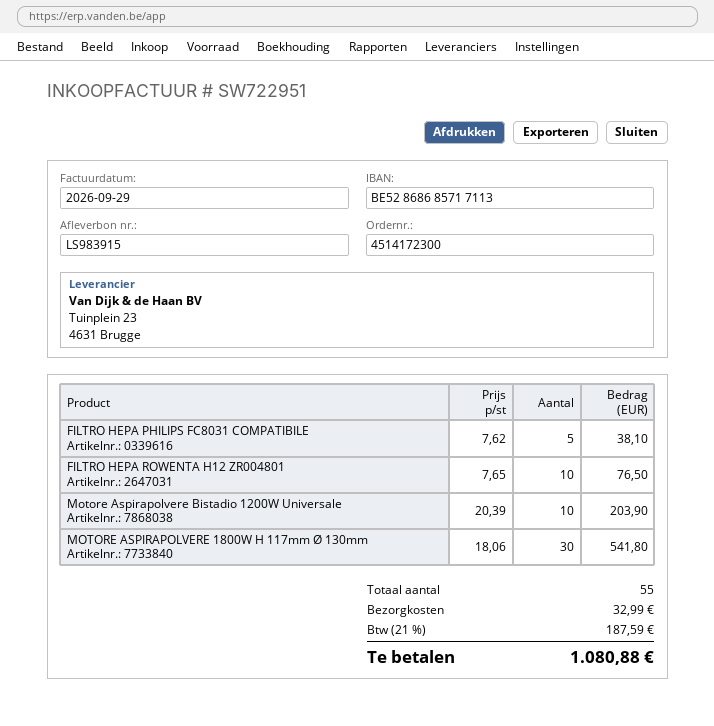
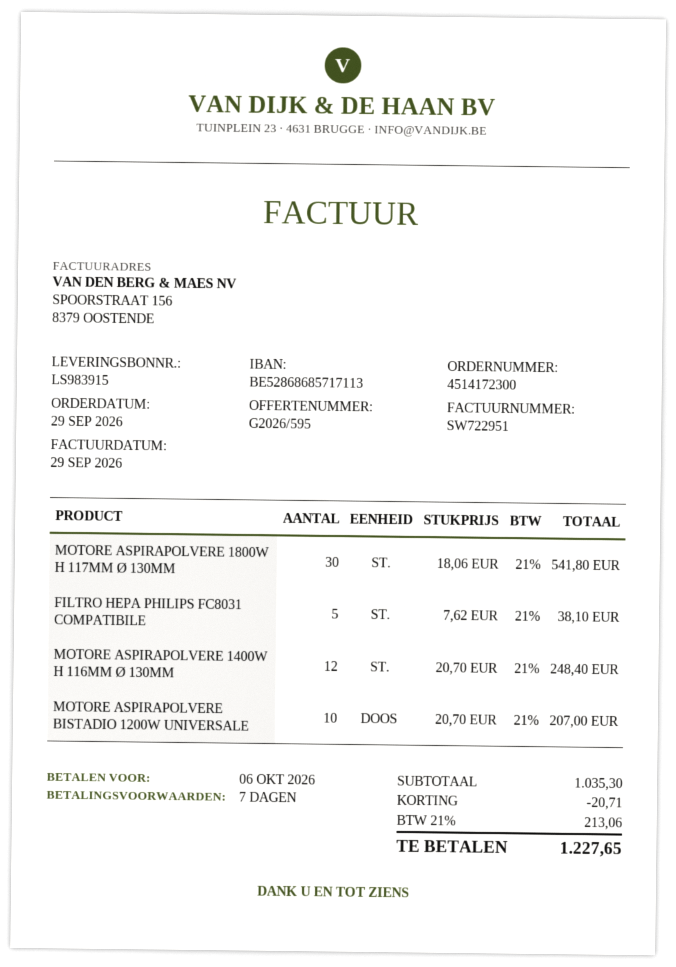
FILTRO HEPA ROWENTA H12 ZR004801: 10 x 7.65 = 76.50 -> none
Motore Aspirapolvere Bistadio 1200W Universale: 10 x 20.39 = 203.90 -> 10 x 20.70 = 207.00
MOTORE ASPIRAPOLVERE 1400W H 116MM Ø 130MM: none -> 12 x 20.70 = 248.40
discount: none -> 20.71
shipping: 32.99 -> none
tax: 21% = 187.59 -> 21% = 213.06
total: 1080.88 -> 1227.65

